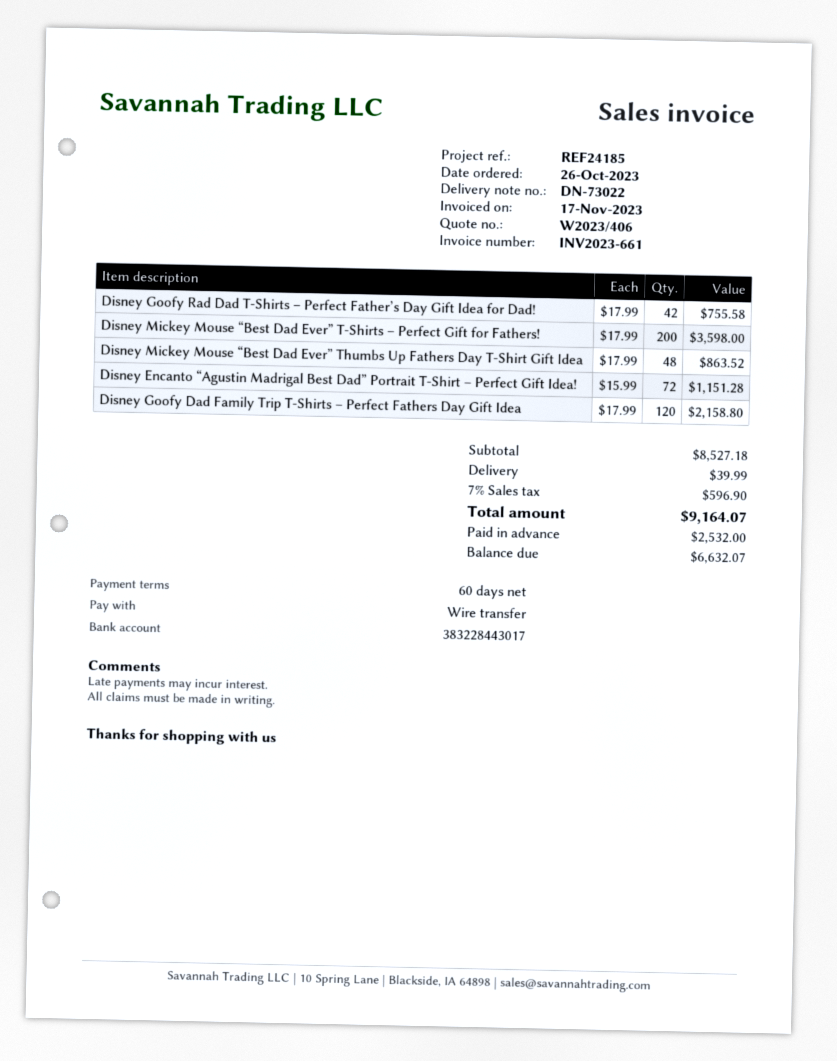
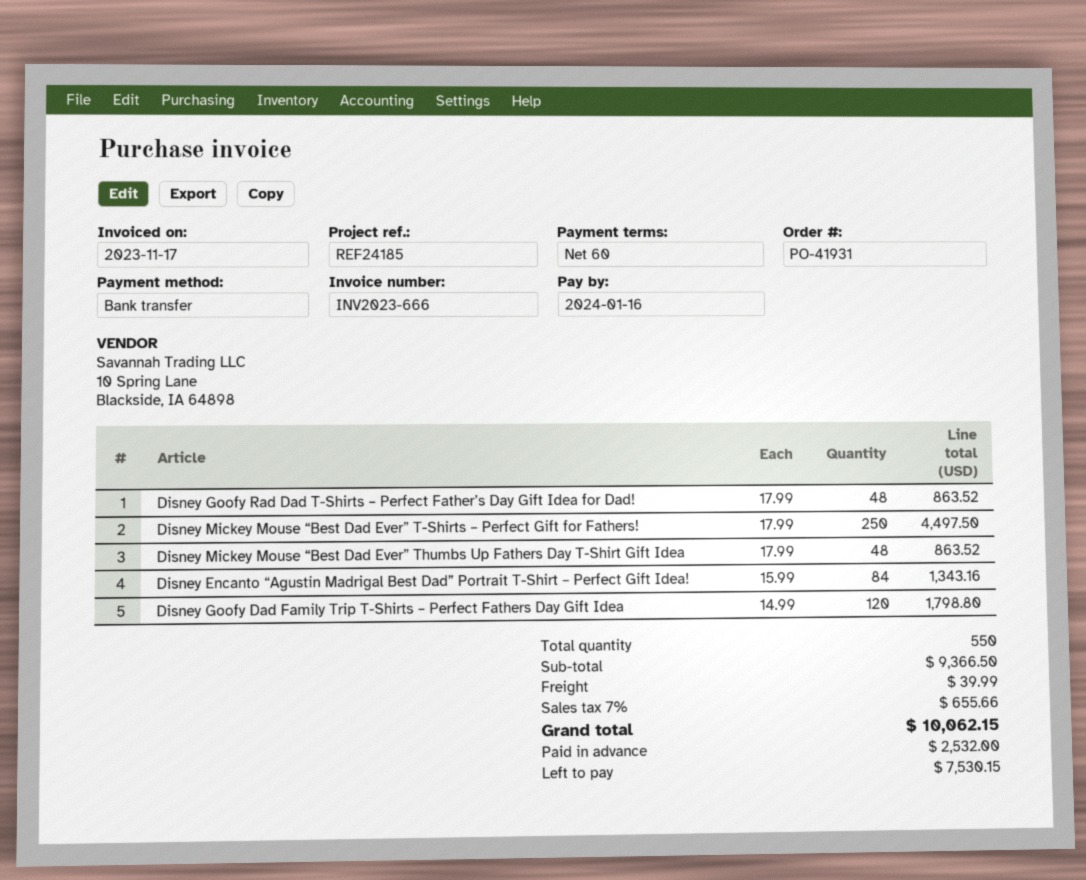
invoice number: INV2023-661 -> INV2023-666
Disney Goofy Rad Dad T-Shirts – Perfect Father’s Day Gift Idea for Dad!: 42 x 17.99 = 755.58 -> 48 x 17.99 = 863.52
Disney Mickey Mouse “Best Dad Ever” T-Shirts – Perfect Gift for Fathers!: 200 x 17.99 = 3598.00 -> 250 x 17.99 = 4497.50
Disney Encanto “Agustin Madrigal Best Dad” Portrait T-Shirt – Perfect Gift Idea!: 72 x 15.99 = 1151.28 -> 84 x 15.99 = 1343.16
Disney Goofy Dad Family Trip T-Shirts – Perfect Fathers Day Gift Idea: 120 x 17.99 = 2158.80 -> 120 x 14.99 = 1798.80
subtotal: 8527.18 -> 9366.50
tax: 7% = 596.90 -> 7% = 655.66
total: 9164.07 -> 10062.15
balance: 6632.07 -> 7530.15

